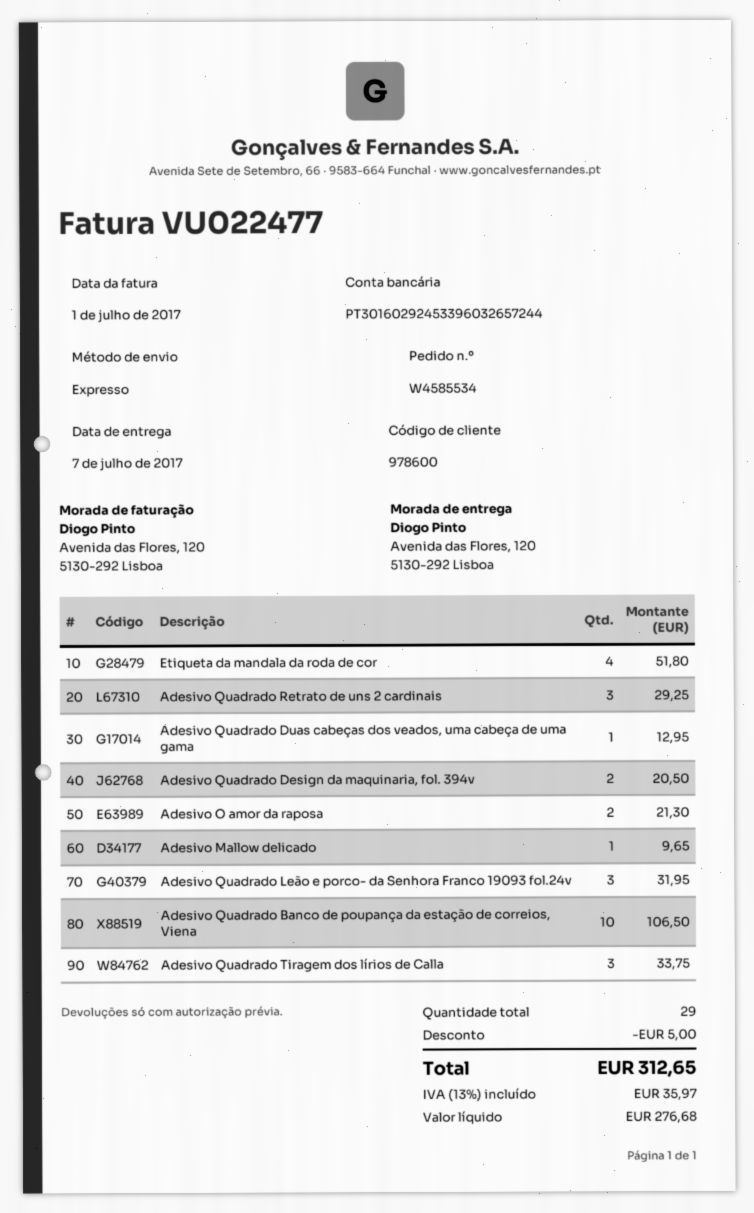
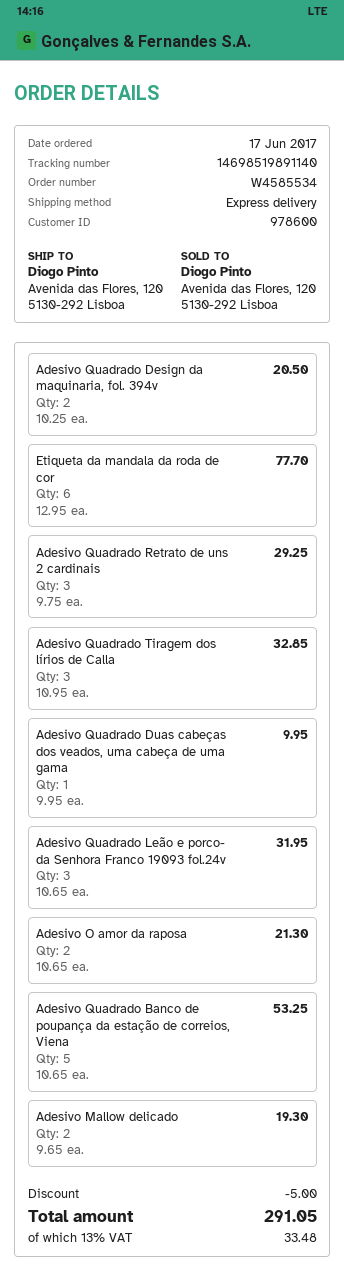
Etiqueta da mandala da roda de cor: 4 for 51.80 -> 6 for 77.70
Adesivo Quadrado Duas cabeças dos veados, uma cabeça de uma gama: 1 for 12.95 -> 1 for 9.95
Adesivo Mallow delicado: 1 for 9.65 -> 2 for 19.30
Adesivo Quadrado Banco de poupança da estação de correios, Viena: 10 for 106.50 -> 5 for 53.25
Adesivo Quadrado Tiragem dos lírios de Calla: 3 for 33.75 -> 3 for 32.85
tax: 13% = 35.97 -> 13% = 33.48
total: 312.65 -> 291.05

